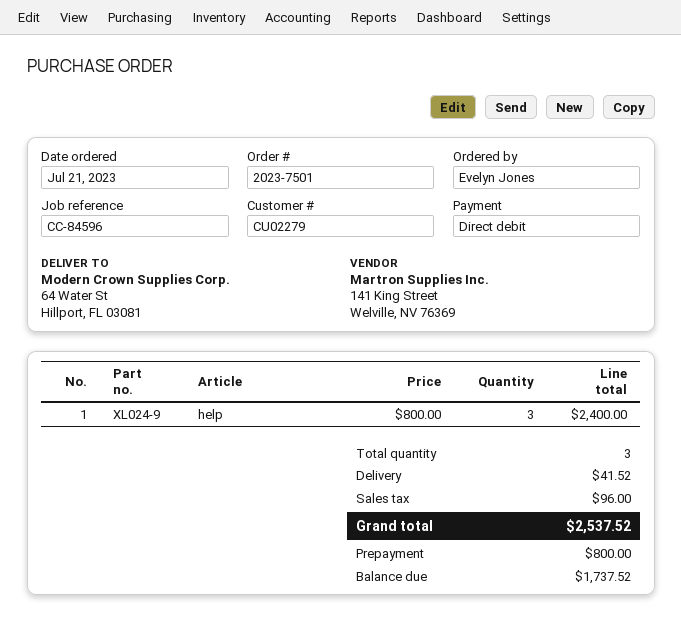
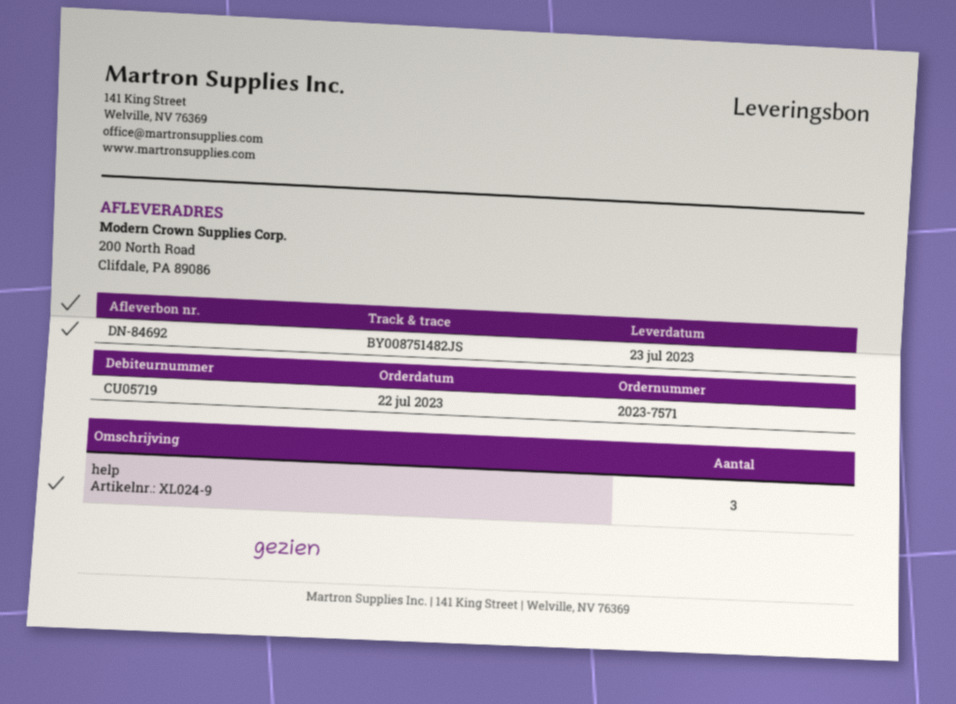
order number: 2023-7501 -> 2023-7571
order date: 2023-07-21 -> 2023-07-22
customer number: CU02279 -> CU05719
ship to: 64 Water St, Hillport, FL 03081 -> 200 North Road, Clifdale, PA 89086

